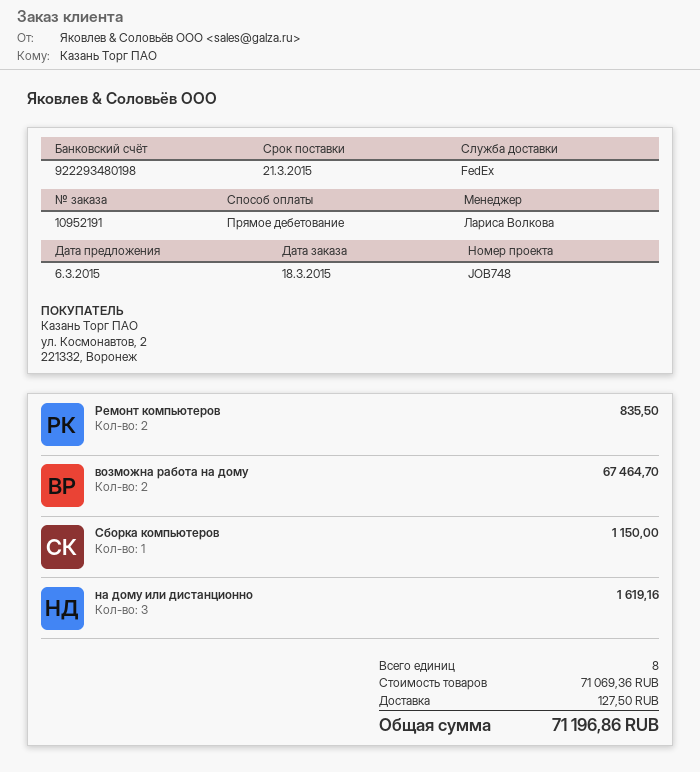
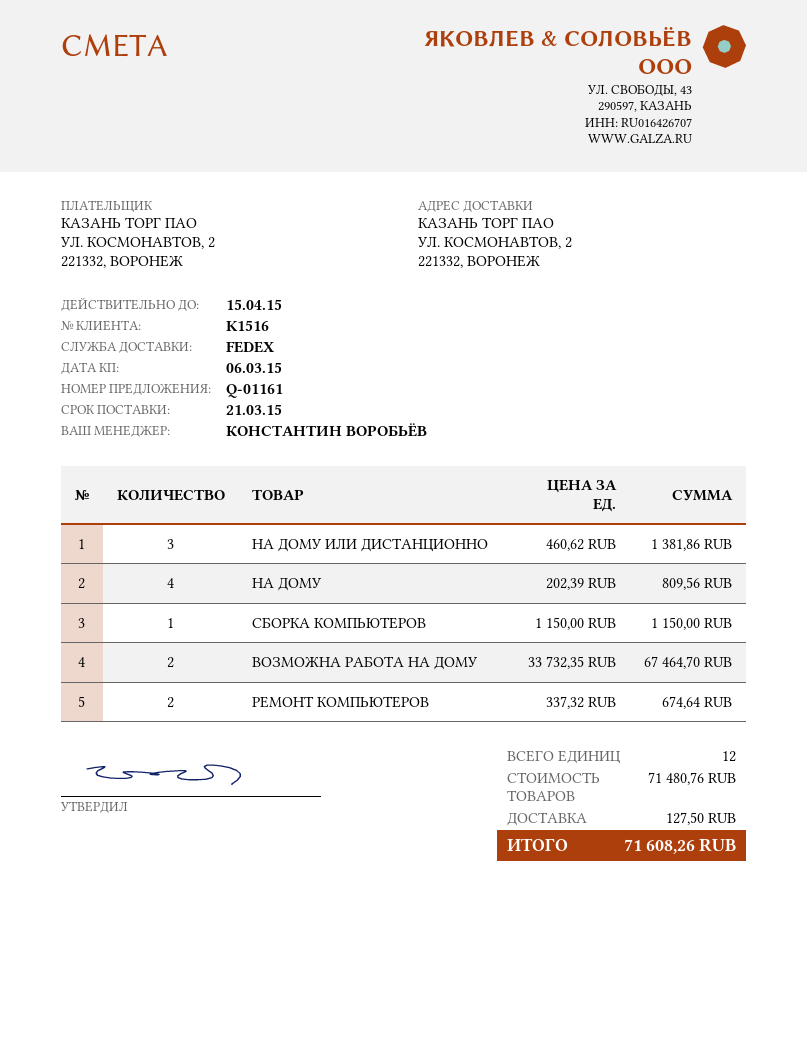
sales rep: Лариса Волкова -> КОНСТАНТИН ВОРОБЬЁВ
Ремонт компьютеров: 2 for 835.50 -> 2 for 674.64
на дому или дистанционно: 3 for 1619.16 -> 3 for 1381.86
НА ДОМУ: none -> 4 for 809.56
total quantity: 8 -> 12
subtotal: 71069.36 -> 71480.76
total: 71196.86 -> 71608.26

